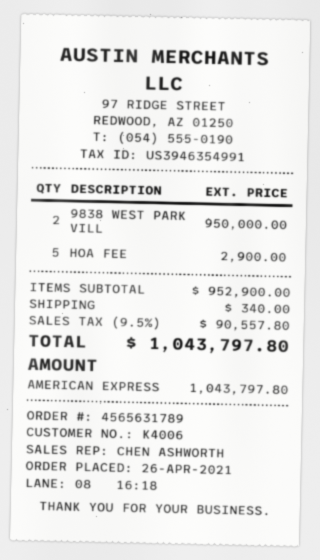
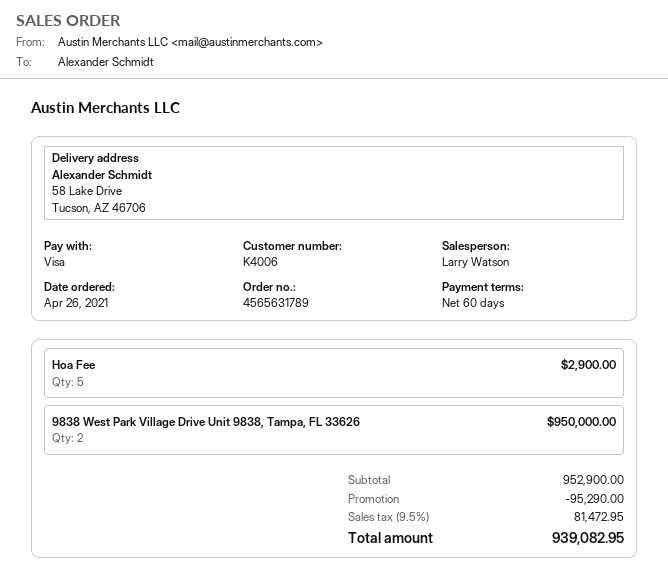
sales rep: CHEN ASHWORTH -> Larry Watson
payment method: American Express -> Visa
discount: none -> 95290.00
shipping: 340.00 -> none
tax: 9.5% = 90557.80 -> 9.5% = 81472.95
total: 1043797.80 -> 939082.95

